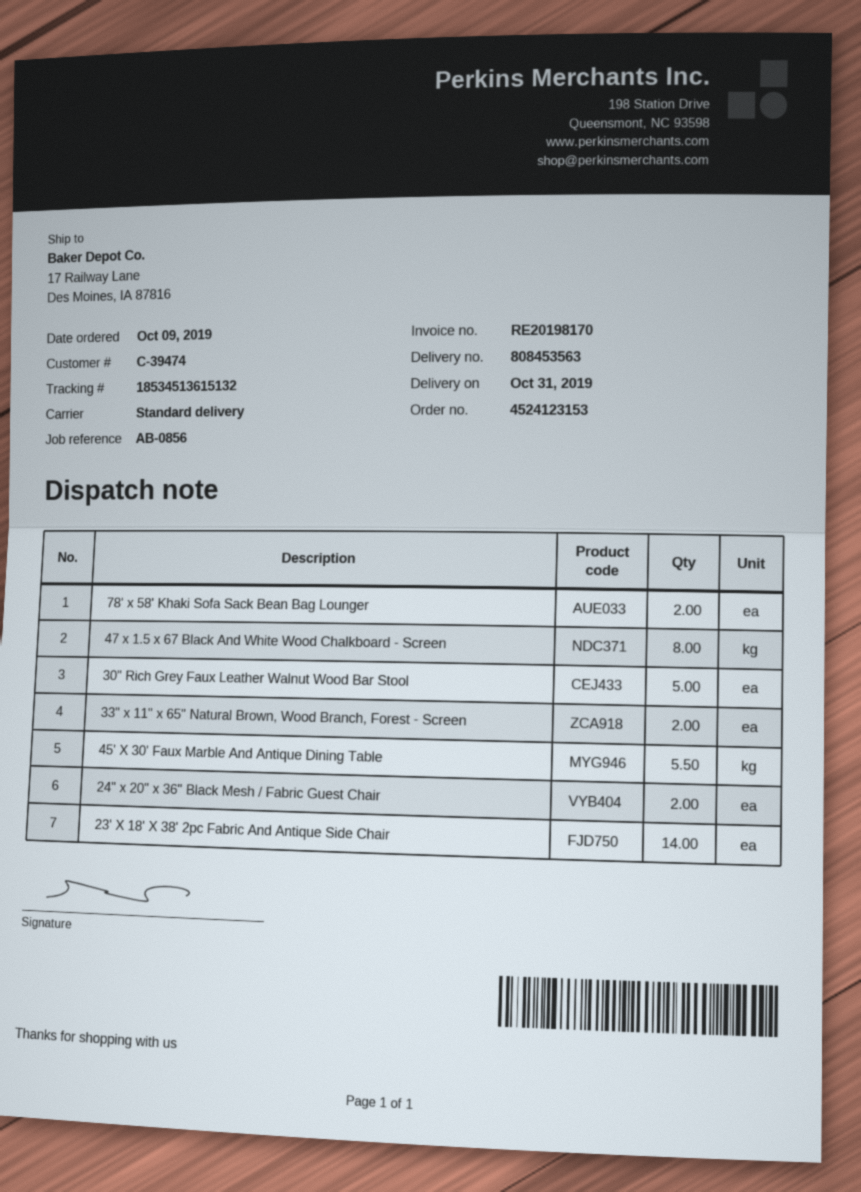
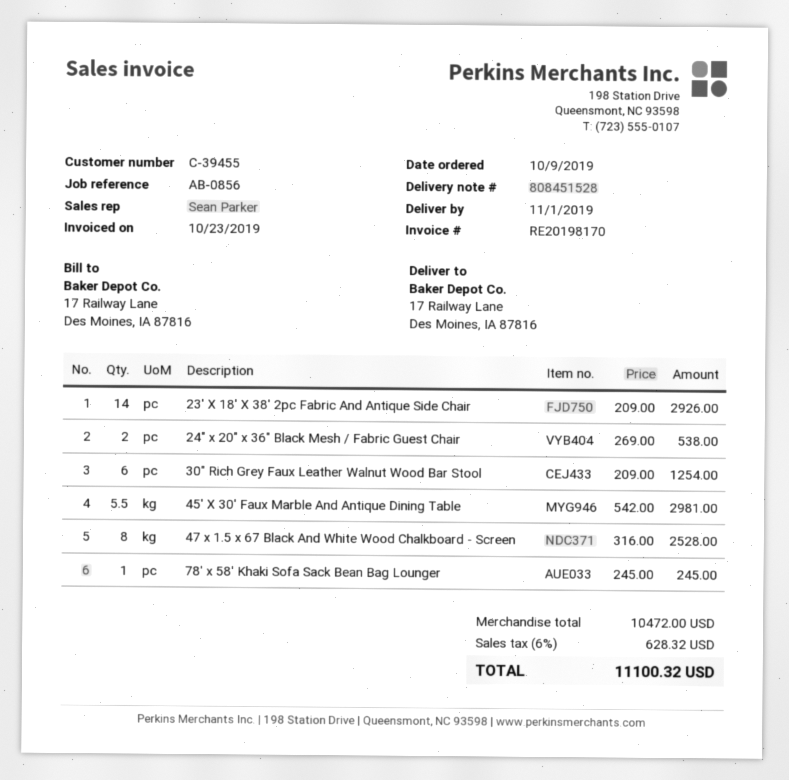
delivery note number: 808453563 -> 808451528
delivery date: 2019-10-31 -> 2019-11-01
customer number: C-39474 -> C-39455
78' x 58' Khaki Sofa Sack Bean Bag Lounger: 2 -> 1
30" Rich Grey Faux Leather Walnut Wood Bar Stool: 5 -> 6
33" x 11" x 65" Natural Brown, Wood Branch, Forest - Screen: 2 -> none

